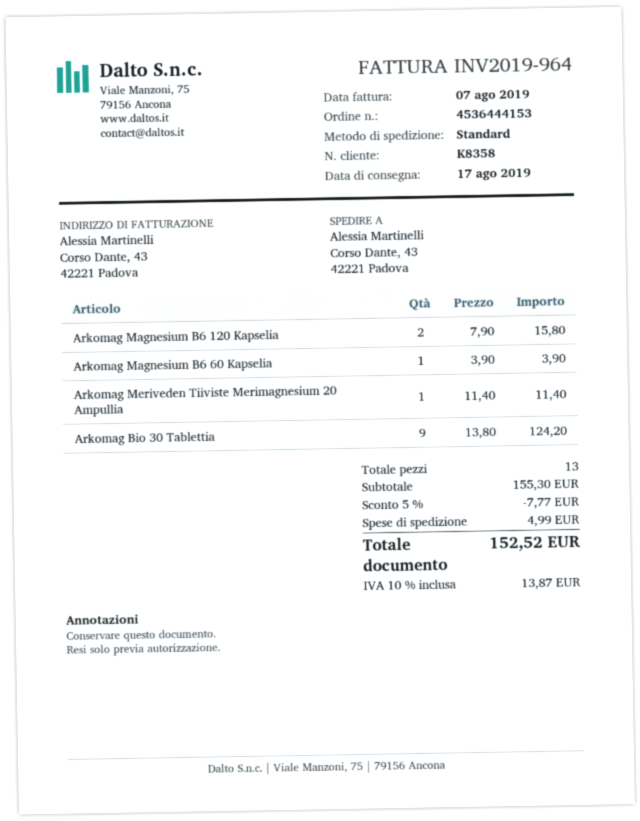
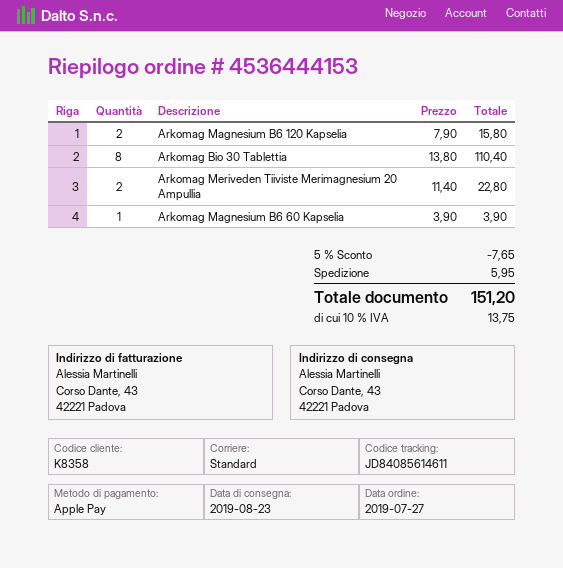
delivery date: 2019-08-17 -> 2019-08-23
Arkomag Meriveden Tiiviste Merimagnesium 20 Ampullia: 1 x 11.40 = 11.40 -> 2 x 11.40 = 22.80
Arkomag Bio 30 Tablettia: 9 x 13.80 = 124.20 -> 8 x 13.80 = 110.40
discount: 5% = 7.77 -> 5% = 7.65
shipping: 4.99 -> 5.95
tax: 10% = 13.87 -> 10% = 13.75
total: 152.52 -> 151.20

